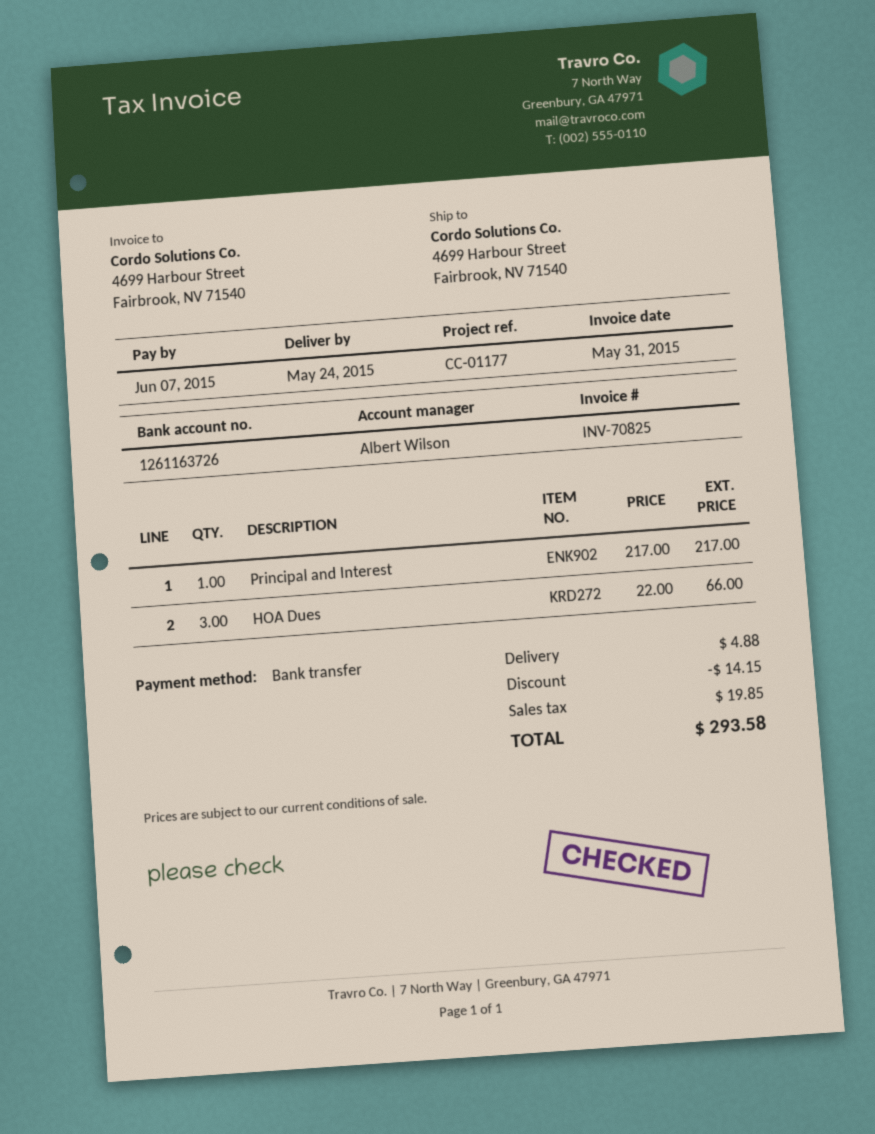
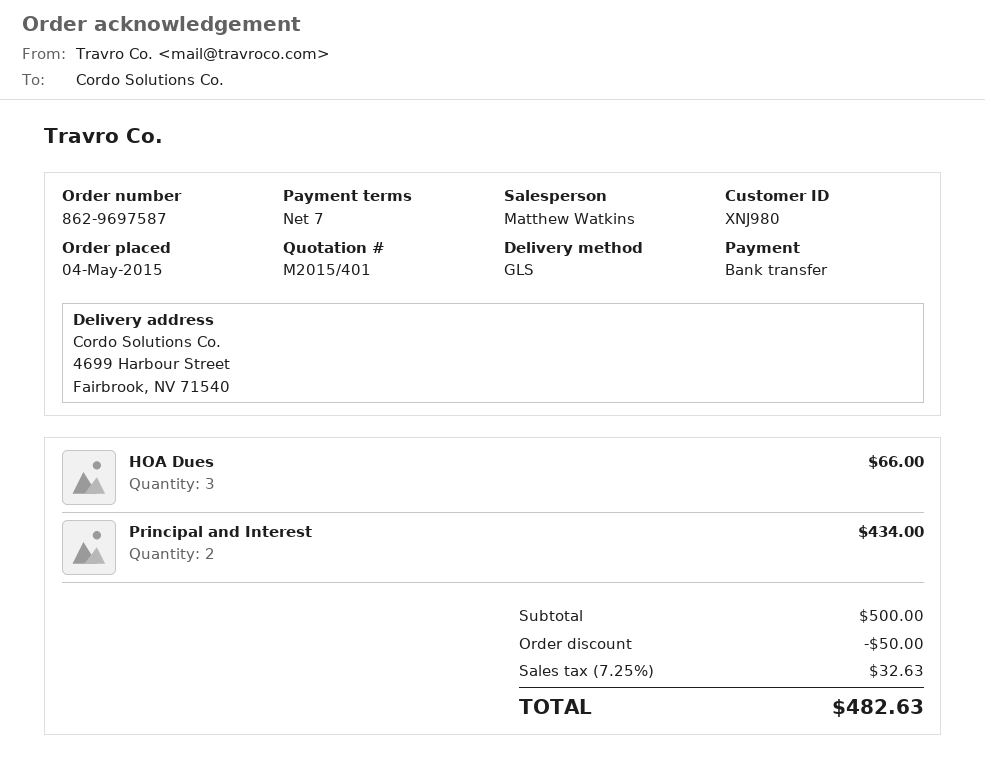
sales rep: Albert Wilson -> Matthew Watkins
Principal and Interest: 1 for 217.00 -> 2 for 434.00
discount: 14.15 -> 50.00
shipping: 4.88 -> none
tax: 19.85 -> 32.63
total: 293.58 -> 482.63

